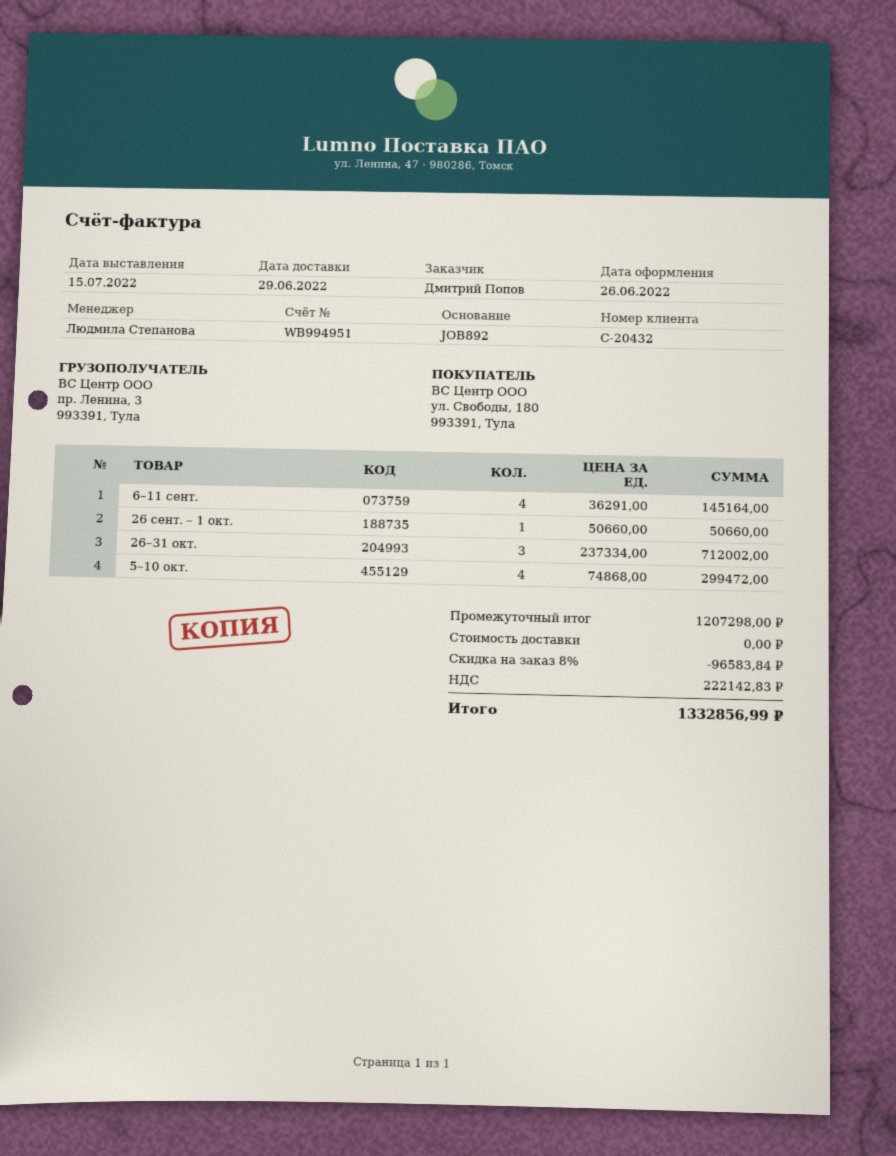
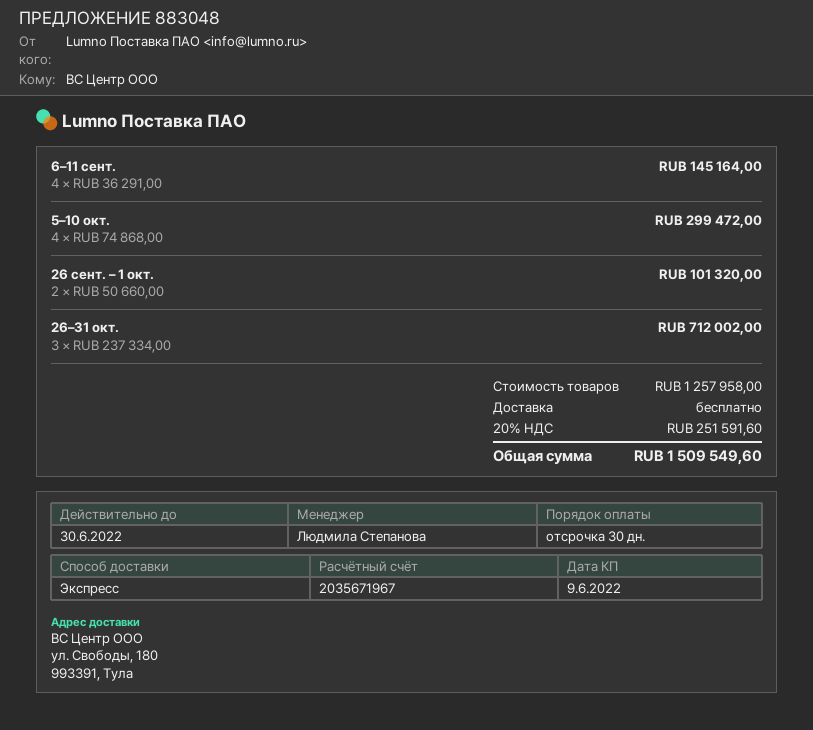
ship to: пр. Ленина, 3, 993391, Тула -> ул. Свободы, 180, 993391, Тула
26 сент. – 1 окт.: 1 x 50660.00 = 50660.00 -> 2 x 50660.00 = 101320.00
subtotal: 1207298.00 -> 1257958.00
discount: 8% = 96583.84 -> none
tax: 222142.83 -> 251591.60
total: 1332856.99 -> 1509549.60

